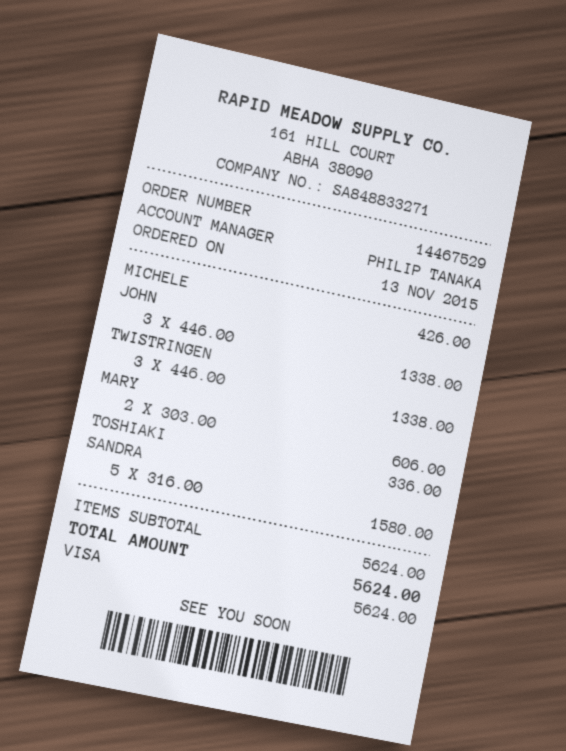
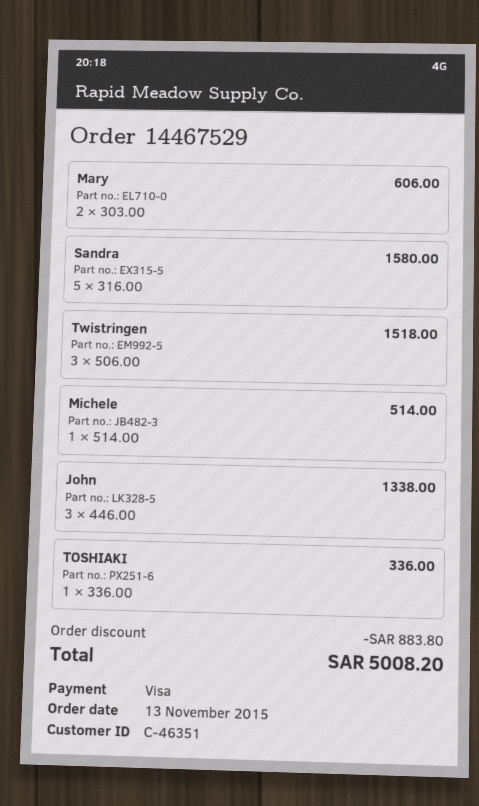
MICHELE: 1 x 426.00 = 426.00 -> 1 x 514.00 = 514.00
TWISTRINGEN: 3 x 446.00 = 1338.00 -> 3 x 506.00 = 1518.00
discount: none -> 883.80
total: 5624.00 -> 5008.20

